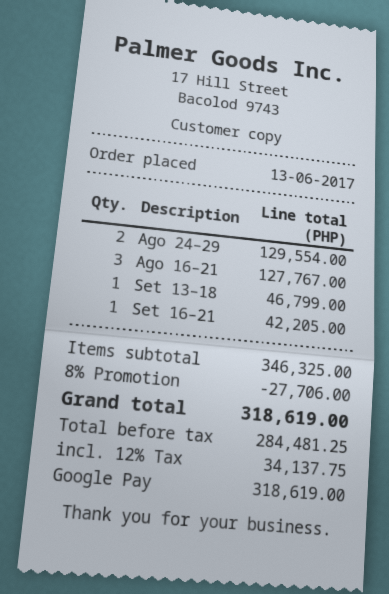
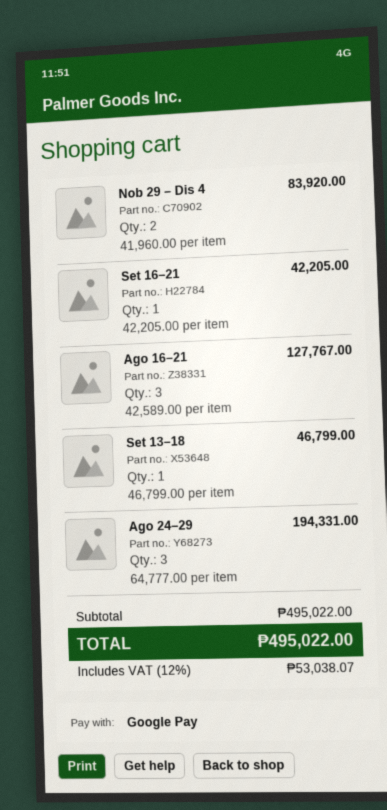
Ago 24–29: 2 for 129554.00 -> 3 for 194331.00
Nob 29 – Dis 4: none -> 2 for 83920.00
subtotal: 346325.00 -> 495022.00
discount: 8% = 27706.00 -> none
tax: 12% = 34137.75 -> 12% = 53038.07
total: 318619.00 -> 495022.00

